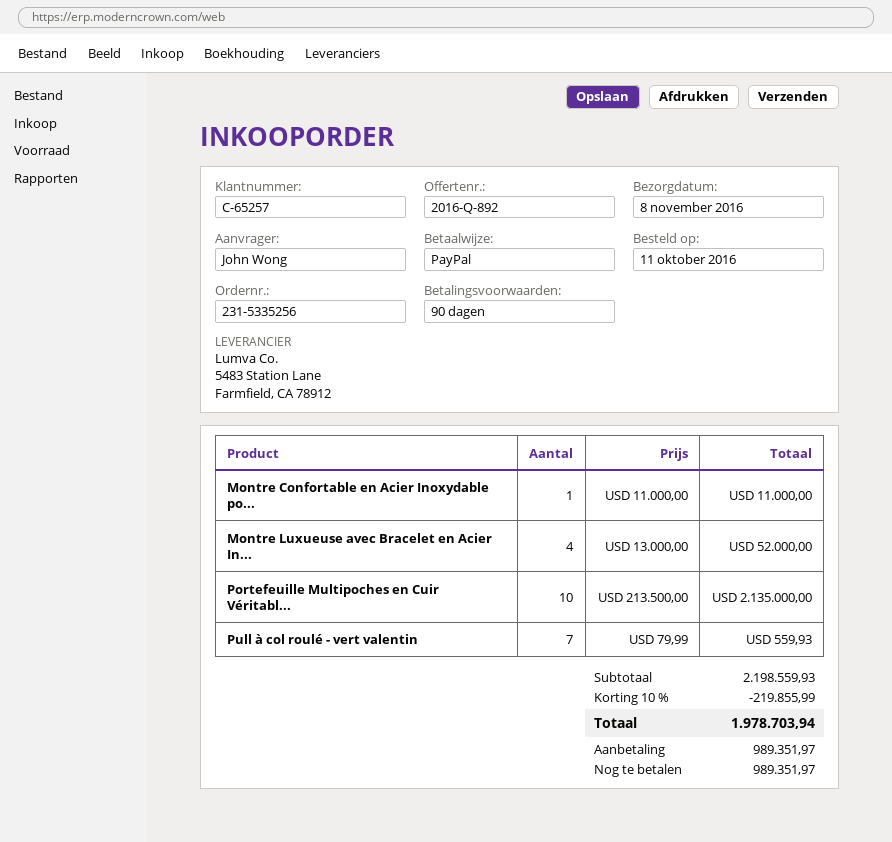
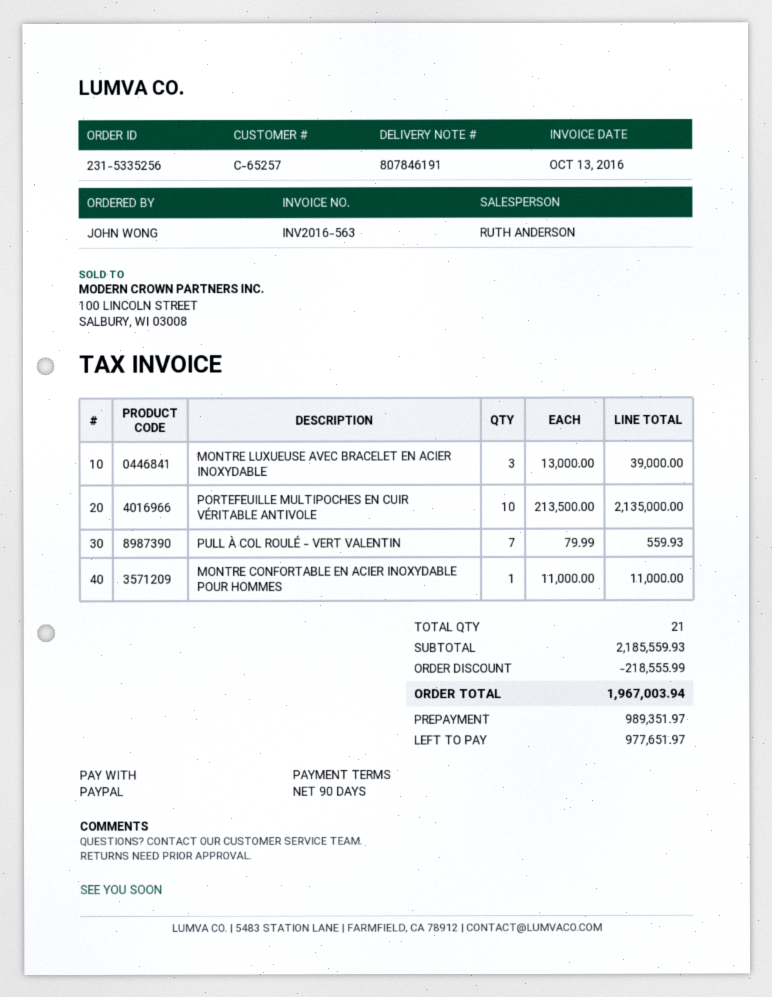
Montre Luxueuse avec Bracelet en Acier In...: 4 x 13000.00 = 52000.00 -> 3 x 13000.00 = 39000.00
subtotal: 2198559.93 -> 2185559.93
discount: 219855.99 -> 218555.99
total: 1978703.94 -> 1967003.94
balance: 989351.97 -> 977651.97

